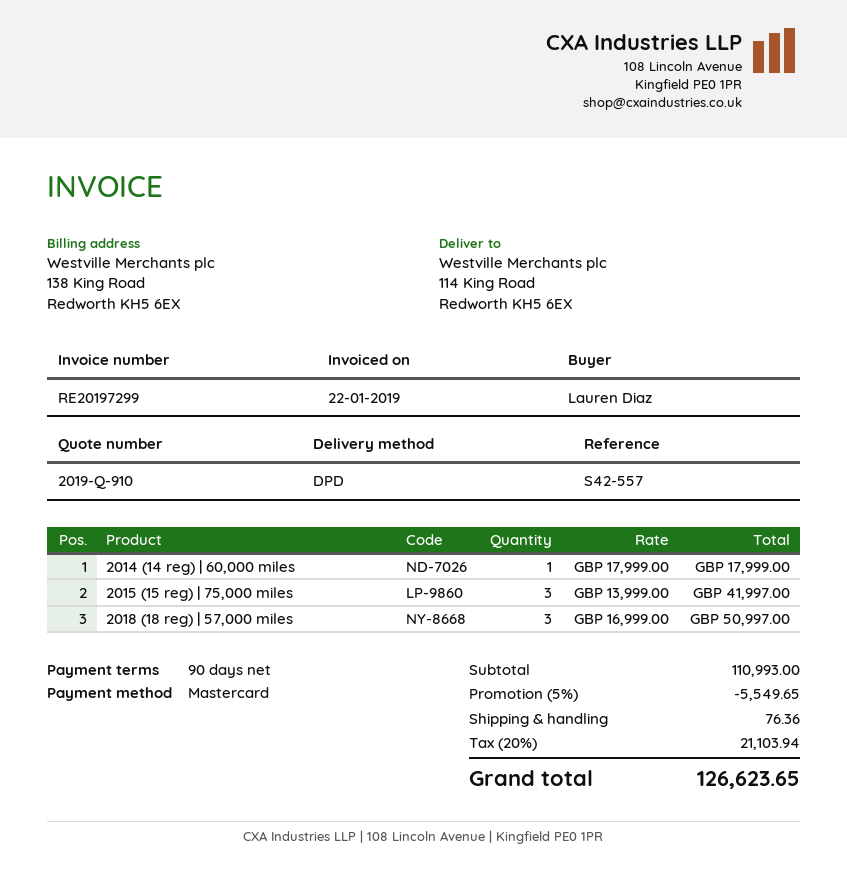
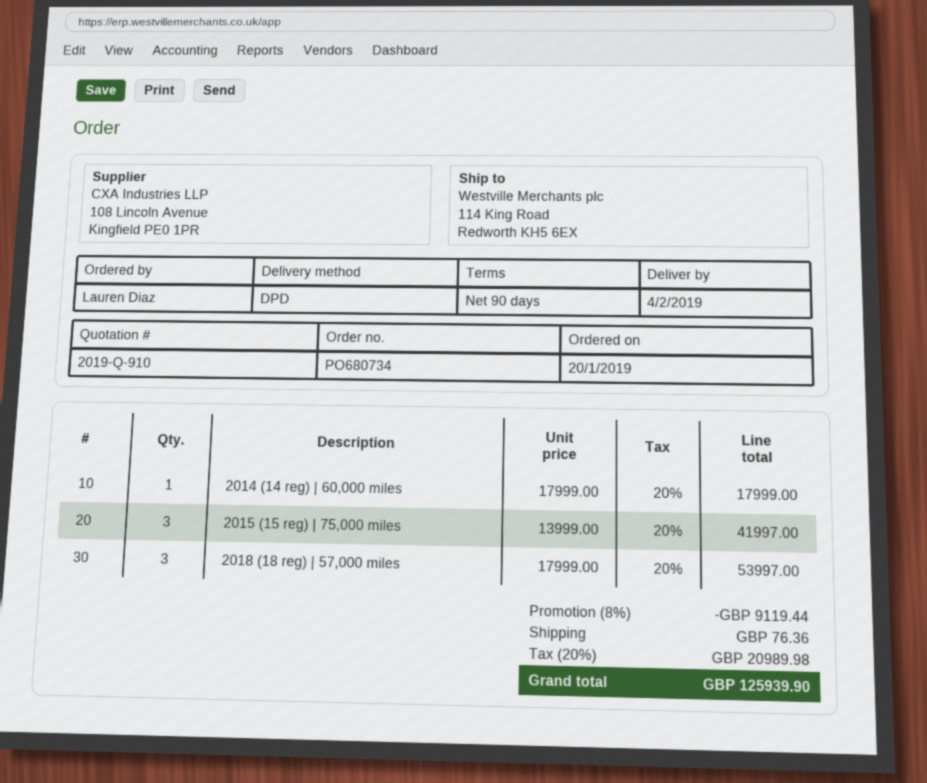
2018 (18 reg) | 57,000 miles: 3 x 16999.00 = 50997.00 -> 3 x 17999.00 = 53997.00
discount: 5% = 5549.65 -> 8% = 9119.44
tax: 20% = 21103.94 -> 20% = 20989.98
total: 126623.65 -> 125939.90

